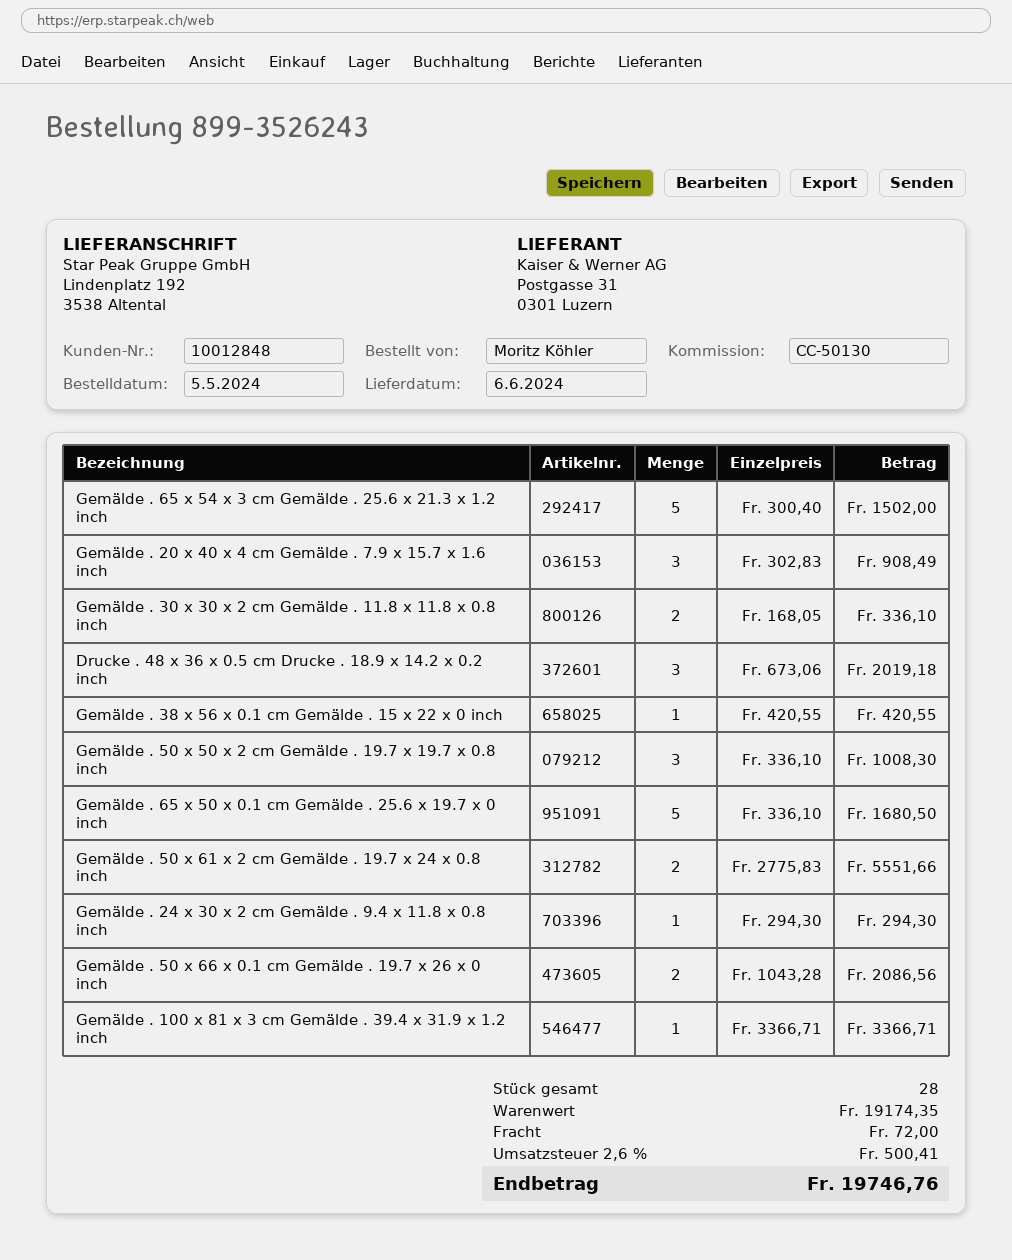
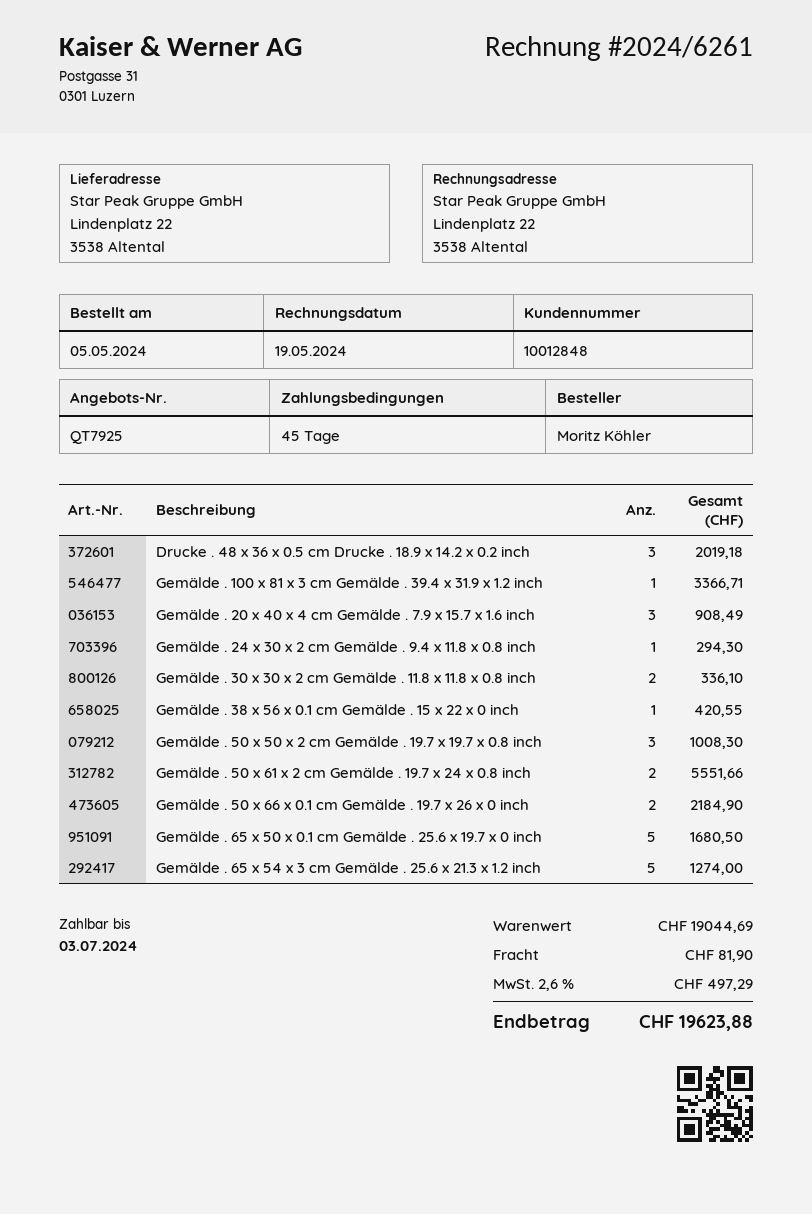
ship to: Lindenplatz 192, 3538 Altental -> Lindenplatz 22, 3538 Altental
Gemälde . 65 x 54 x 3 cm Gemälde . 25.6 x 21.3 x 1.2 inch: 5 for 1502.00 -> 5 for 1274.00
Gemälde . 50 x 66 x 0.1 cm Gemälde . 19.7 x 26 x 0 inch: 2 for 2086.56 -> 2 for 2184.90
subtotal: 19174.35 -> 19044.69
shipping: 72.00 -> 81.90
tax: 2.6% = 500.41 -> 2.6% = 497.29
total: 19746.76 -> 19623.88

